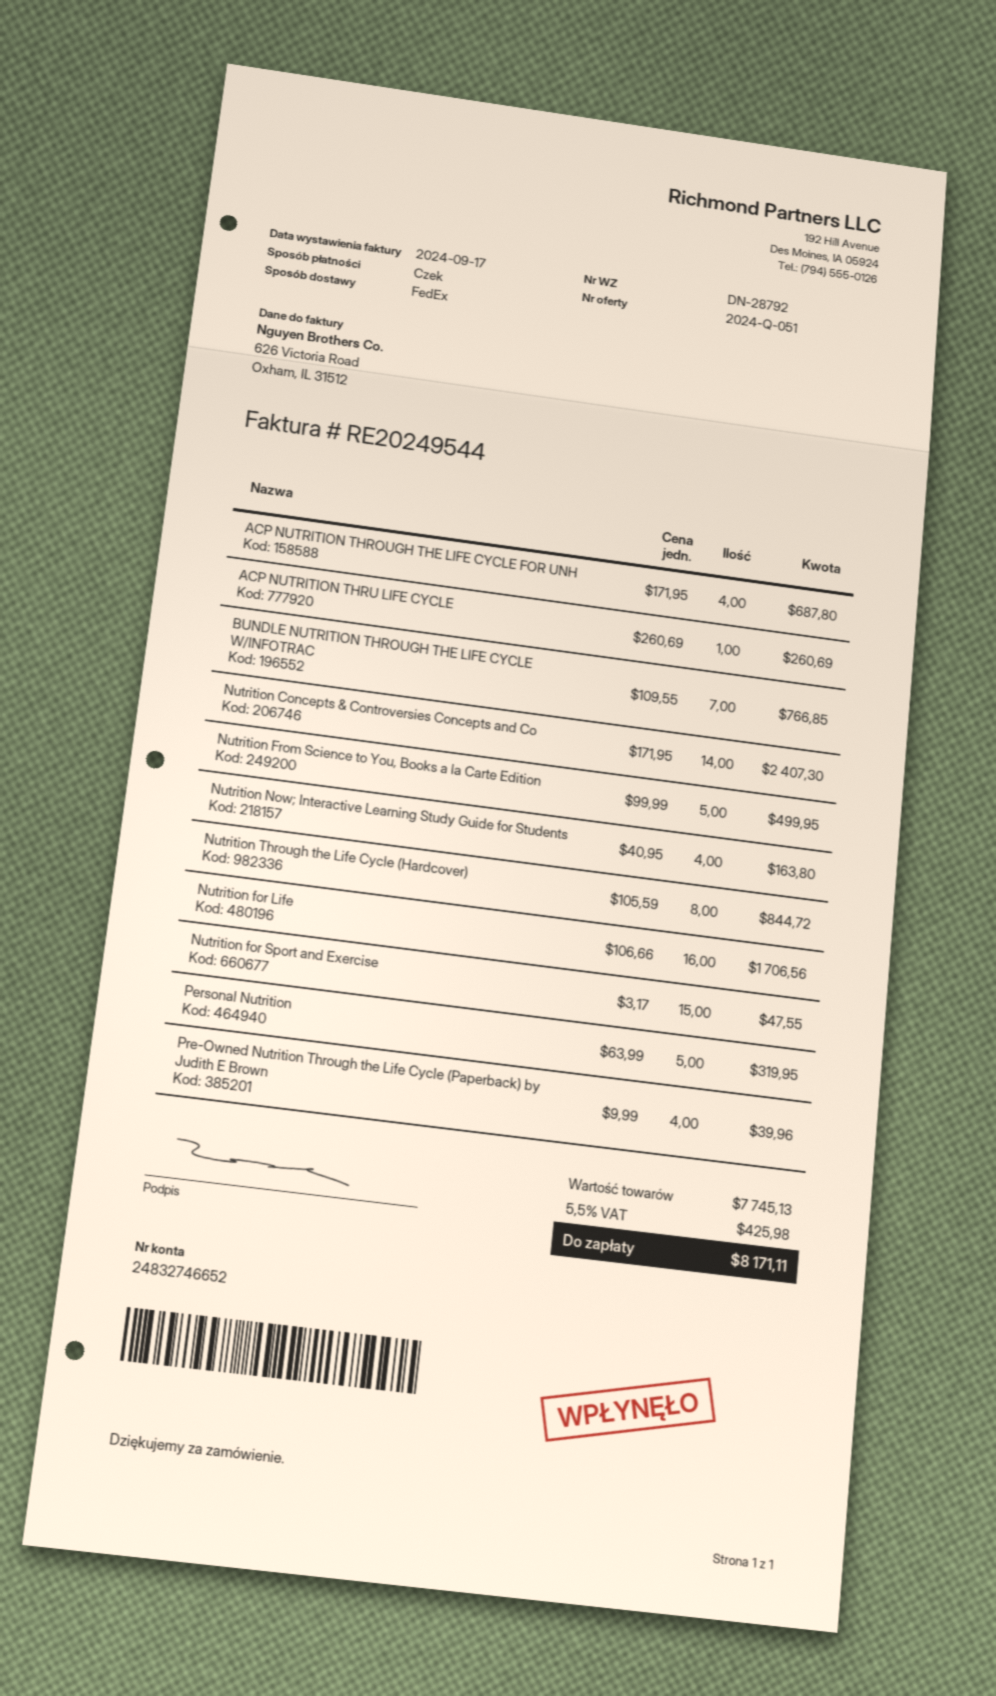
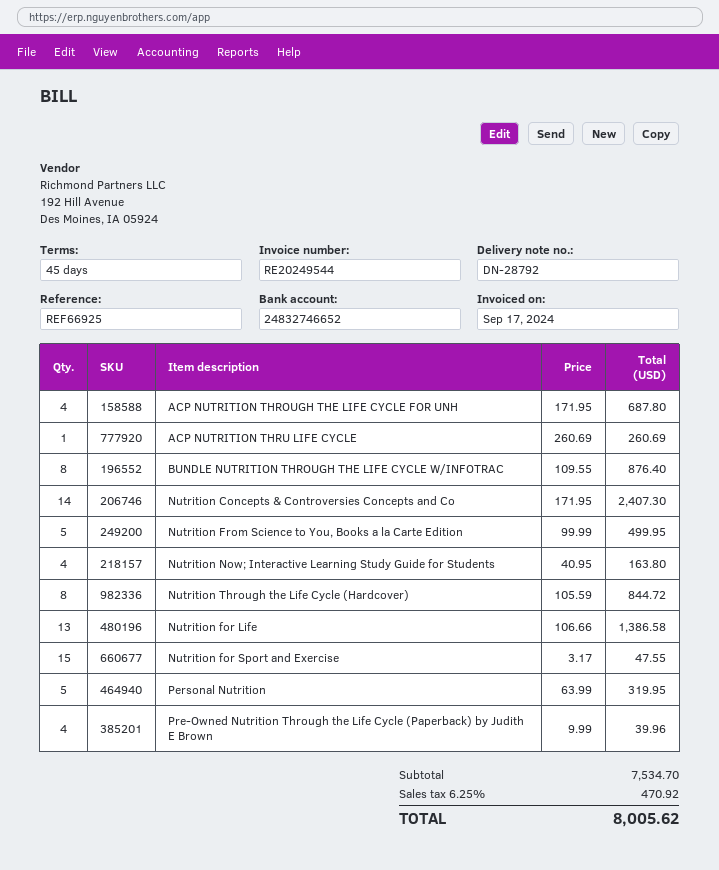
BUNDLE NUTRITION THROUGH THE LIFE CYCLE W/INFOTRAC: 7 x 109.55 = 766.85 -> 8 x 109.55 = 876.40
Nutrition for Life: 16 x 106.66 = 1706.56 -> 13 x 106.66 = 1386.58
subtotal: 7745.13 -> 7534.70
tax: 5.5% = 425.98 -> 6.25% = 470.92
total: 8171.11 -> 8005.62

